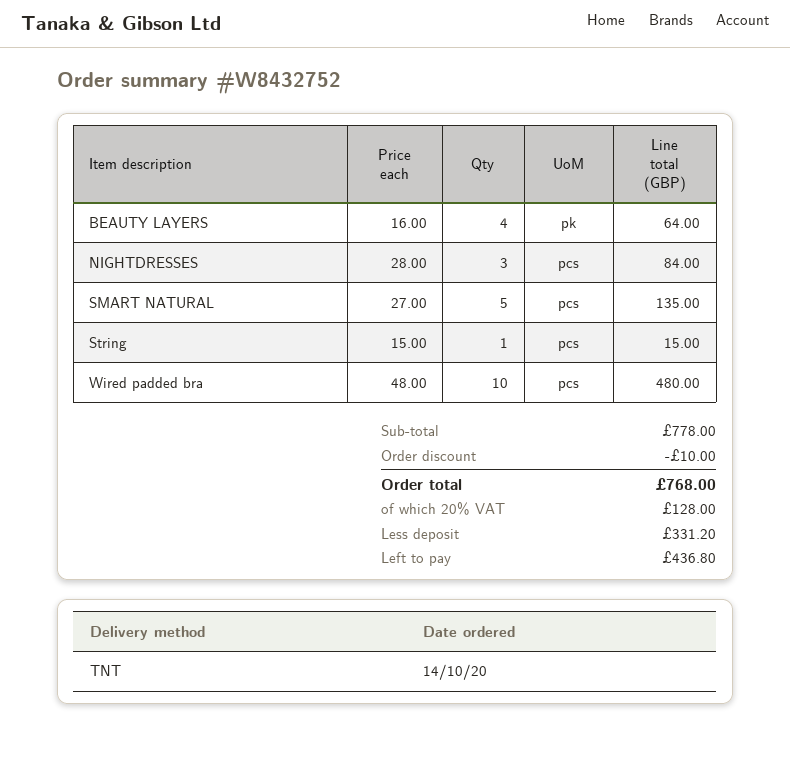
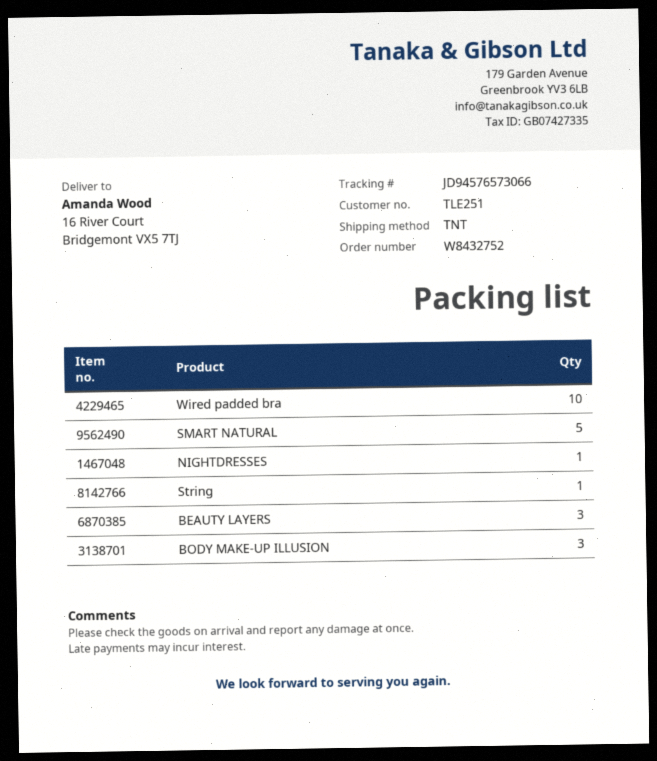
BEAUTY LAYERS: 4 -> 3
NIGHTDRESSES: 3 -> 1
BODY MAKE-UP ILLUSION: none -> 3

